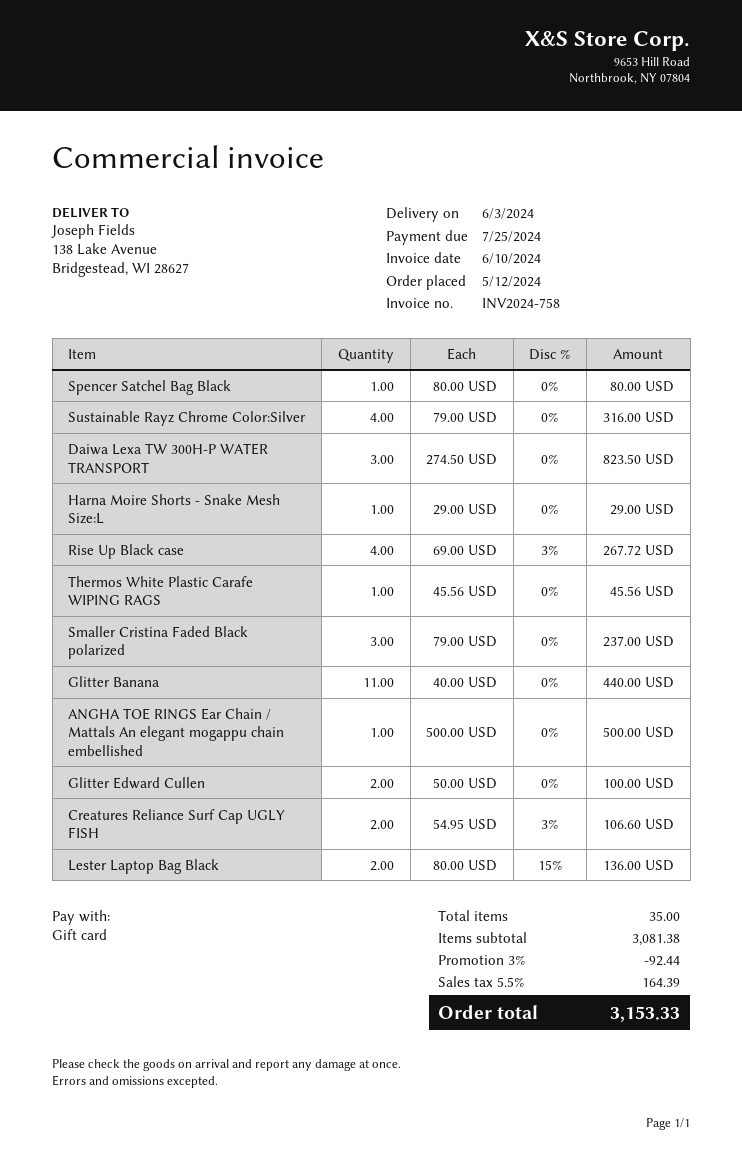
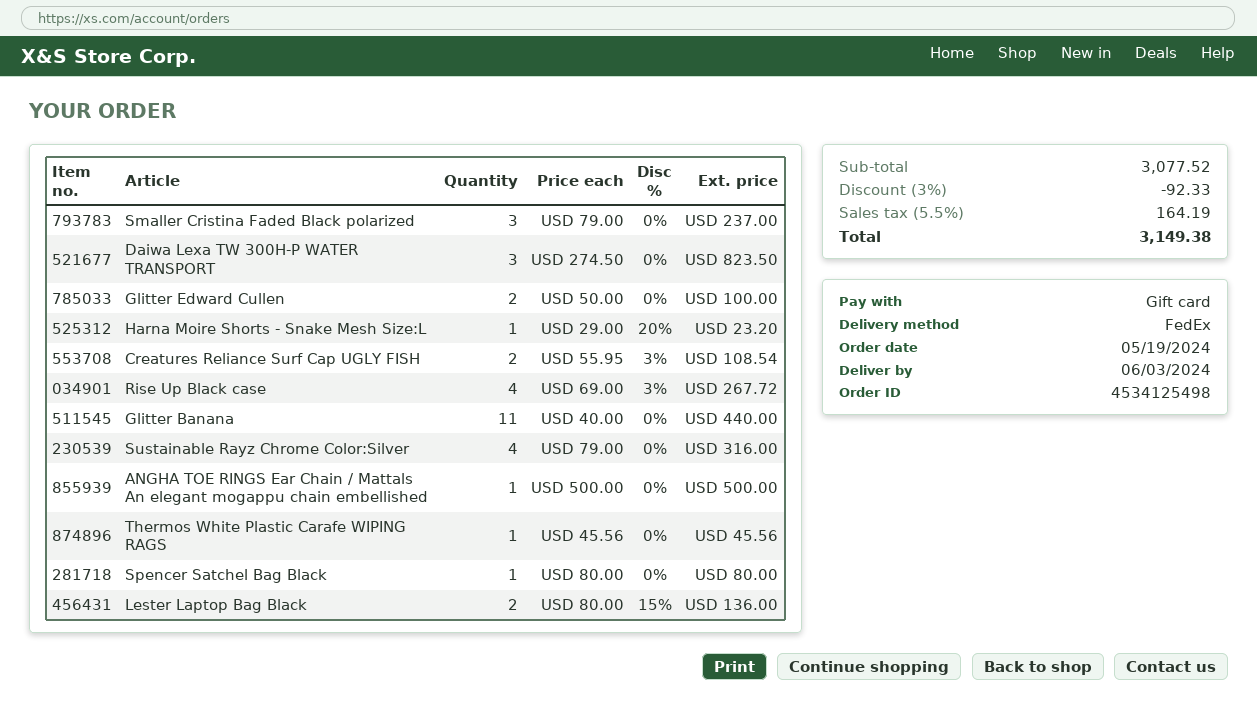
order date: 2024-05-12 -> 2024-05-19
Harna Moire Shorts - Snake Mesh Size:L: 1 x 29.00 = 29.00 -> 1 x 29.00 - 20% = 23.20
Creatures Reliance Surf Cap UGLY FISH: 2 x 54.95 - 3% = 106.60 -> 2 x 55.95 - 3% = 108.54
subtotal: 3081.38 -> 3077.52
discount: 3% = 92.44 -> 3% = 92.33
tax: 5.5% = 164.39 -> 5.5% = 164.19
total: 3153.33 -> 3149.38

